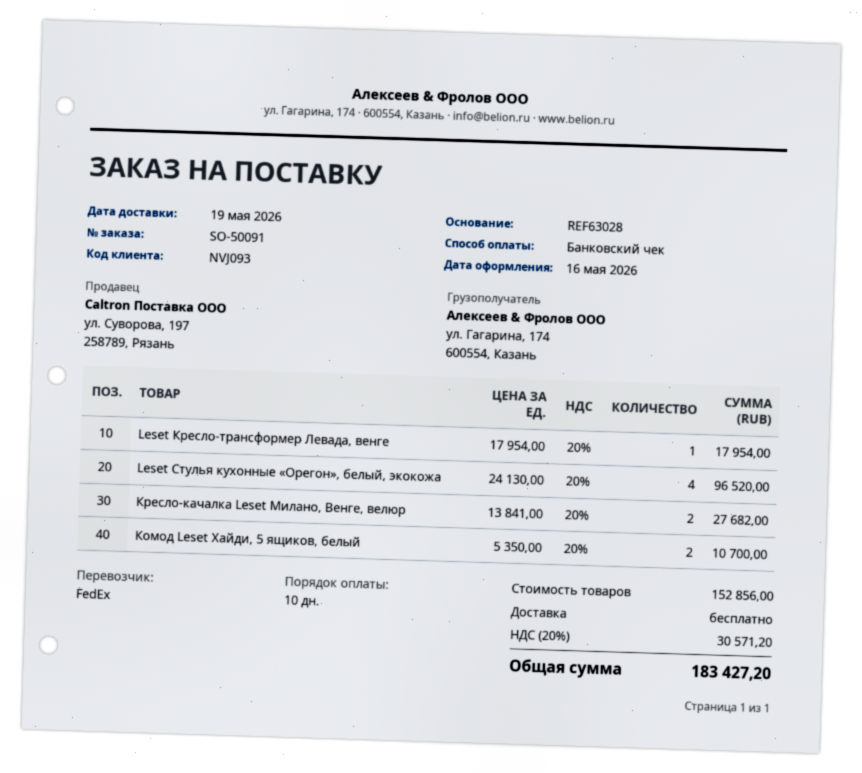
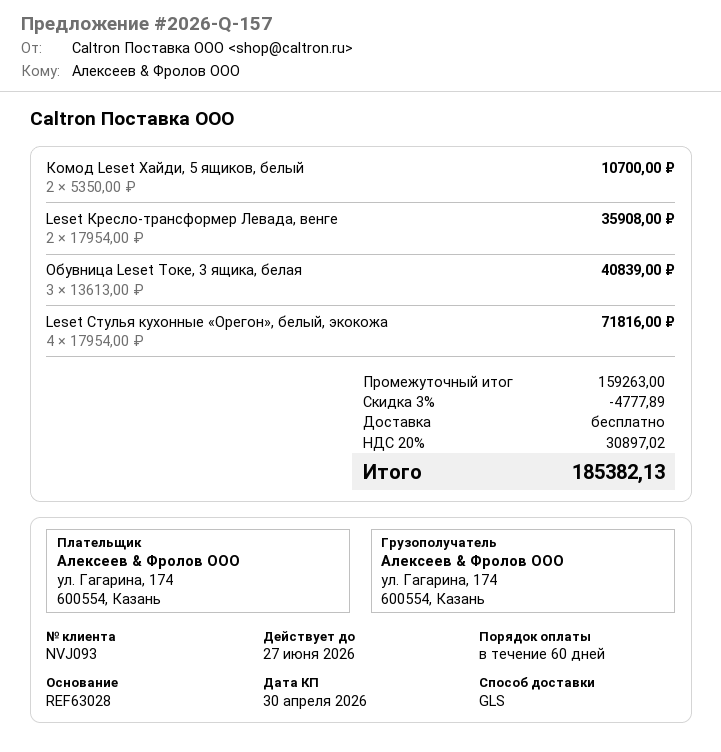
payment terms: 10 days -> 60 days
shipping method: FedEx -> GLS
Leset Кресло-трансформер Левада, венге: 1 x 17954.00 = 17954.00 -> 2 x 17954.00 = 35908.00
Leset Стулья кухонные «Орегон», белый, экокожа: 4 x 24130.00 = 96520.00 -> 4 x 17954.00 = 71816.00
Кресло-качалка Leset Милано, Венге, велюр: 2 x 13841.00 = 27682.00 -> none
Обувница Leset Токе, 3 ящика, белая: none -> 3 x 13613.00 = 40839.00
subtotal: 152856.00 -> 159263.00
discount: none -> 3% = 4777.89
tax: 20% = 30571.20 -> 20% = 30897.02
total: 183427.20 -> 185382.13

